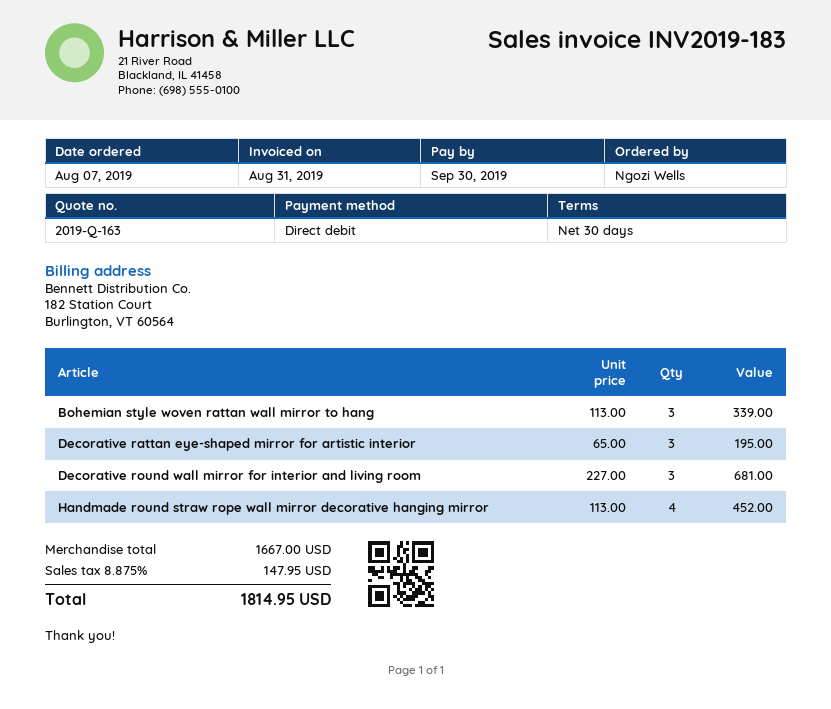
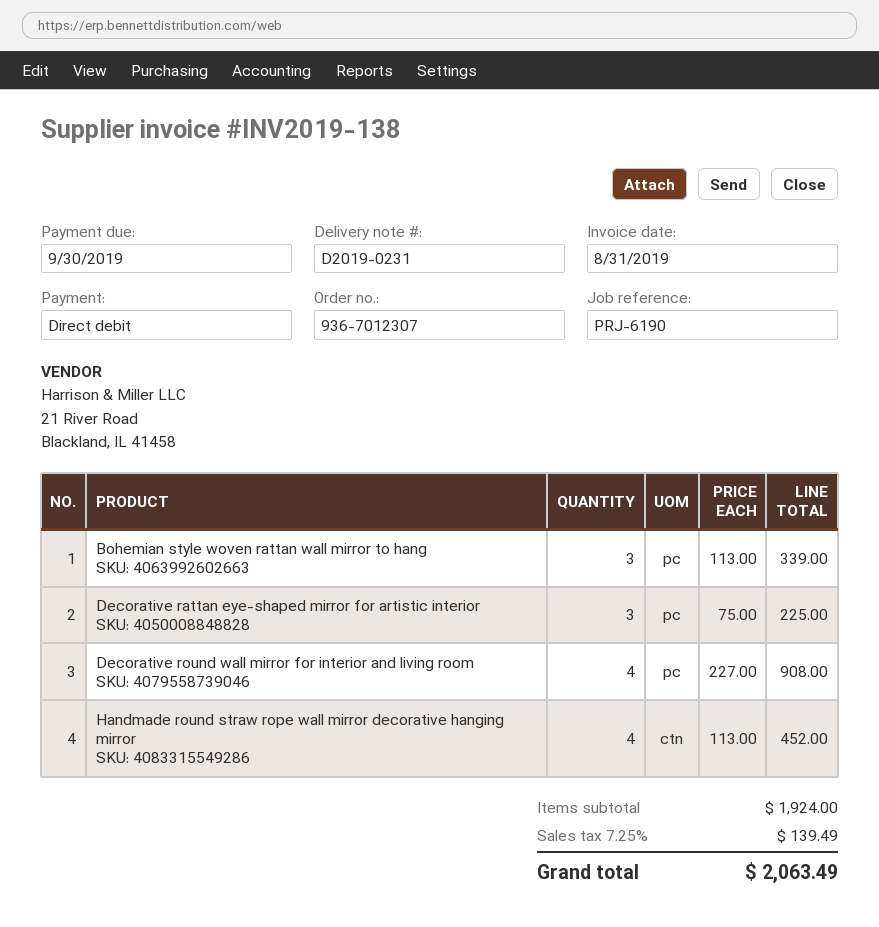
invoice number: INV2019-183 -> INV2019-138
Decorative rattan eye-shaped mirror for artistic interior: 3 x 65.00 = 195.00 -> 3 x 75.00 = 225.00
Decorative round wall mirror for interior and living room: 3 x 227.00 = 681.00 -> 4 x 227.00 = 908.00
subtotal: 1667.00 -> 1924.00
tax: 8.875% = 147.95 -> 7.25% = 139.49
total: 1814.95 -> 2063.49

